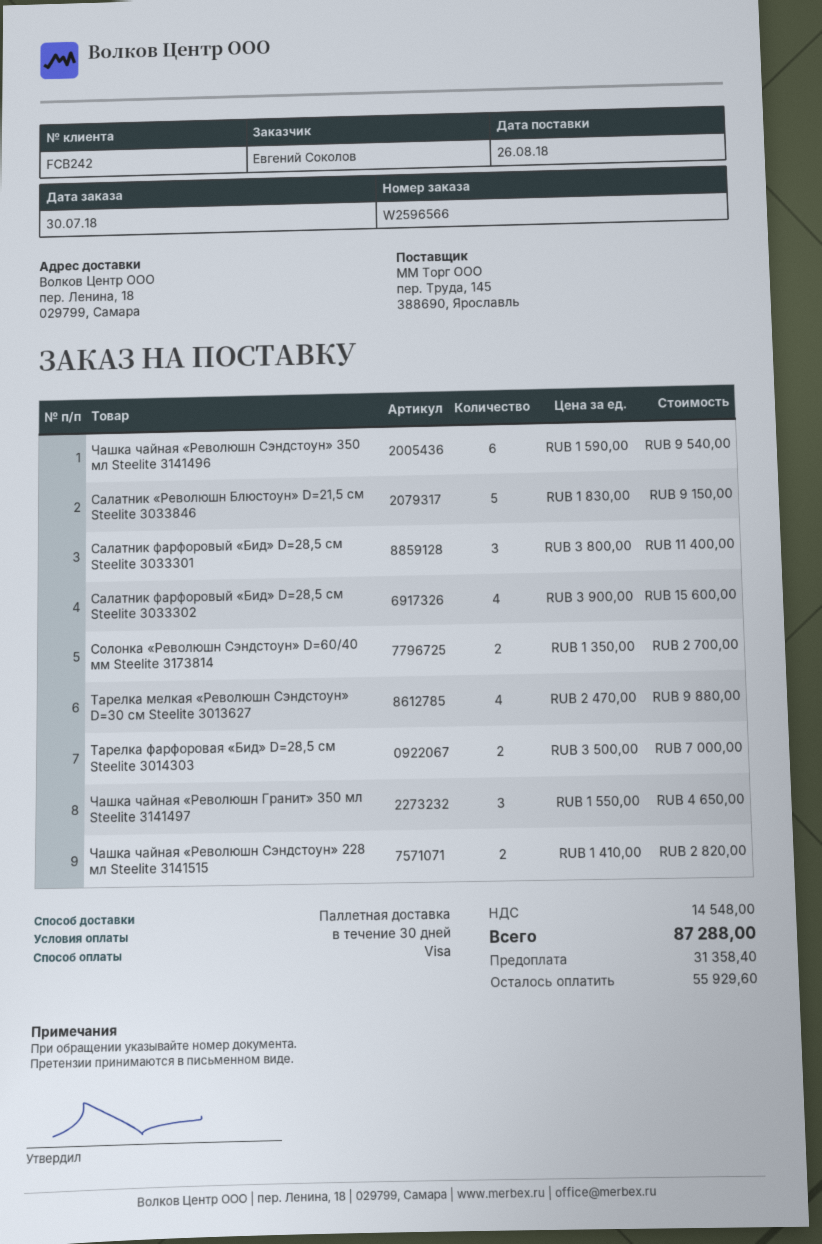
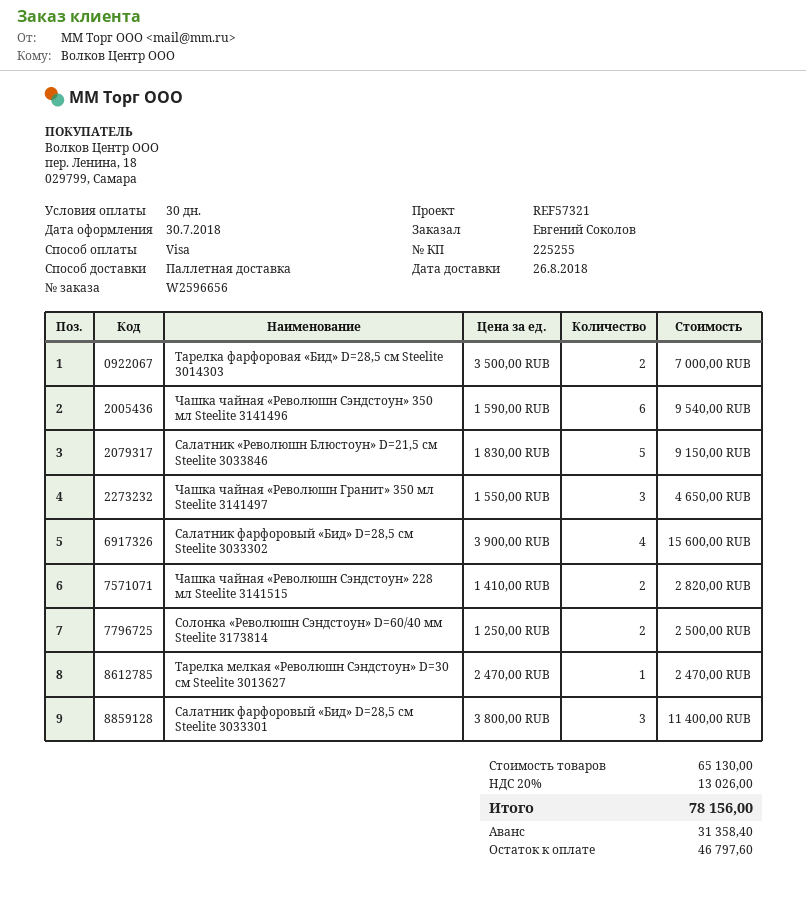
order number: W2596566 -> W2596656
Солонка «Революшн Сэндстоун» D=60/40 мм Steelite 3173814: 2 x 1350.00 = 2700.00 -> 2 x 1250.00 = 2500.00
Тарелка мелкая «Революшн Сэндстоун» D=30 см Steelite 3013627: 4 x 2470.00 = 9880.00 -> 1 x 2470.00 = 2470.00
tax: 14548.00 -> 13026.00
total: 87288.00 -> 78156.00
balance: 55929.60 -> 46797.60

